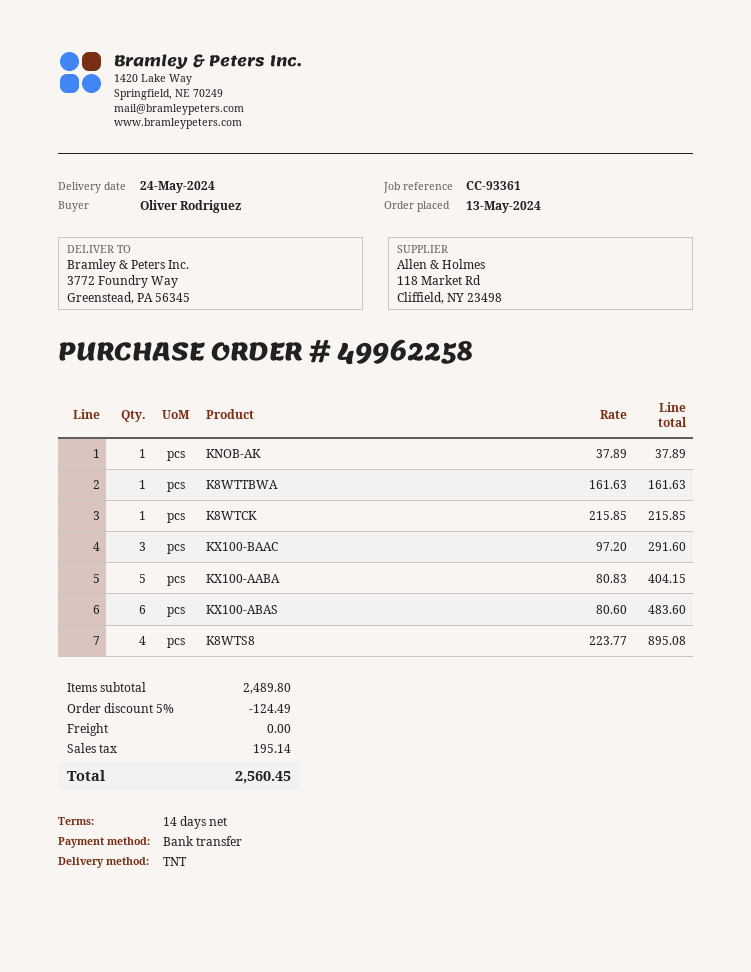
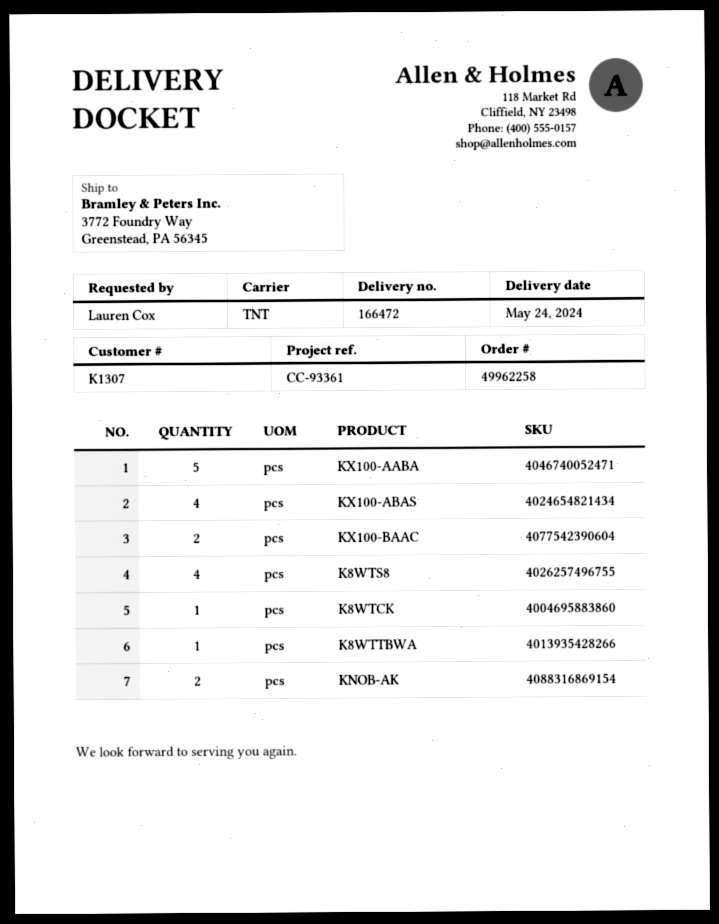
ordered by: Oliver Rodriguez -> Lauren Cox
KNOB-AK: 1 -> 2
KX100-BAAC: 3 -> 2
KX100-ABAS: 6 -> 4

